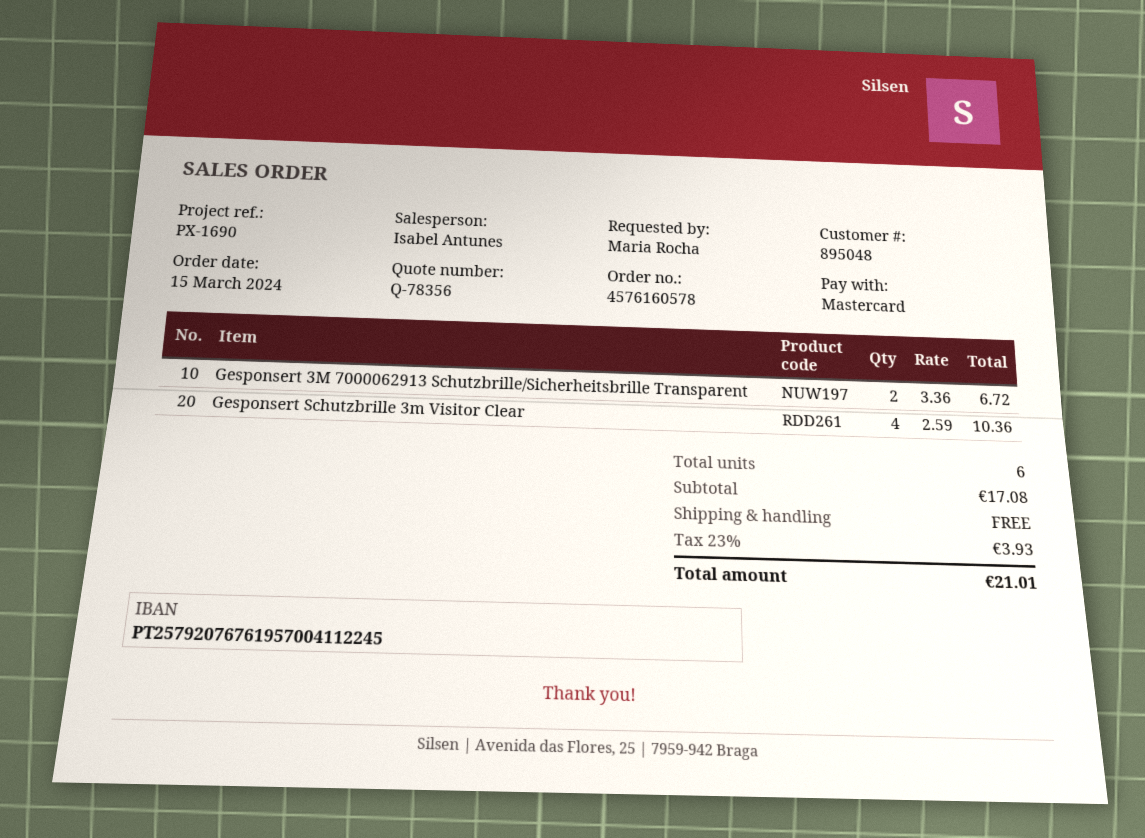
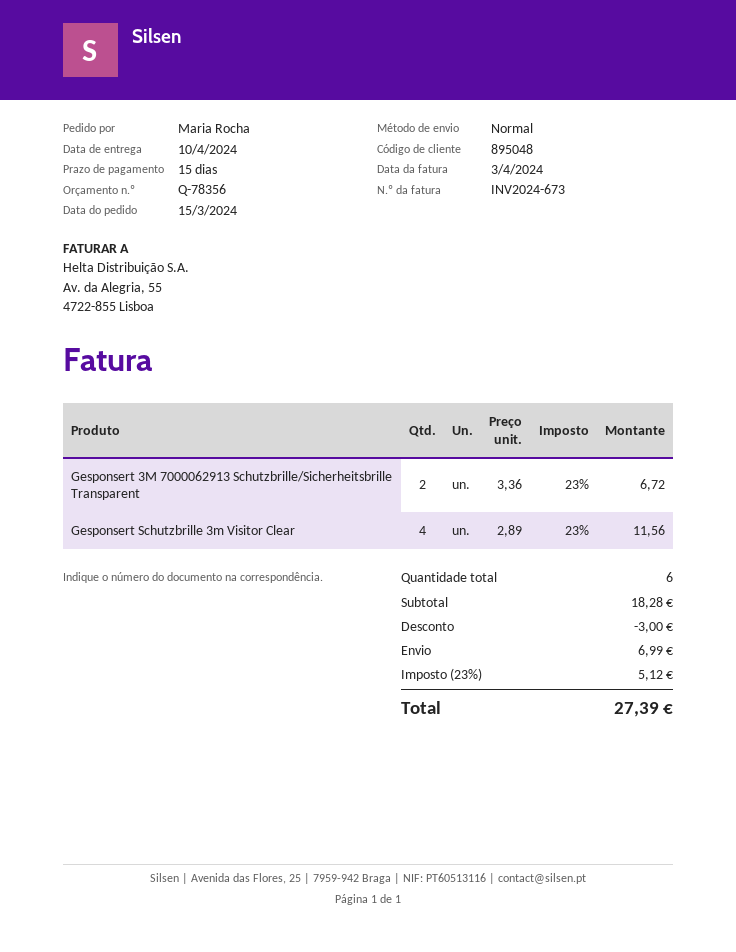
Gesponsert Schutzbrille 3m Visitor Clear: 4 x 2.59 = 10.36 -> 4 x 2.89 = 11.56
subtotal: 17.08 -> 18.28
discount: none -> 3.00
shipping: 0.00 -> 6.99
tax: 23% = 3.93 -> 23% = 5.12
total: 21.01 -> 27.39

